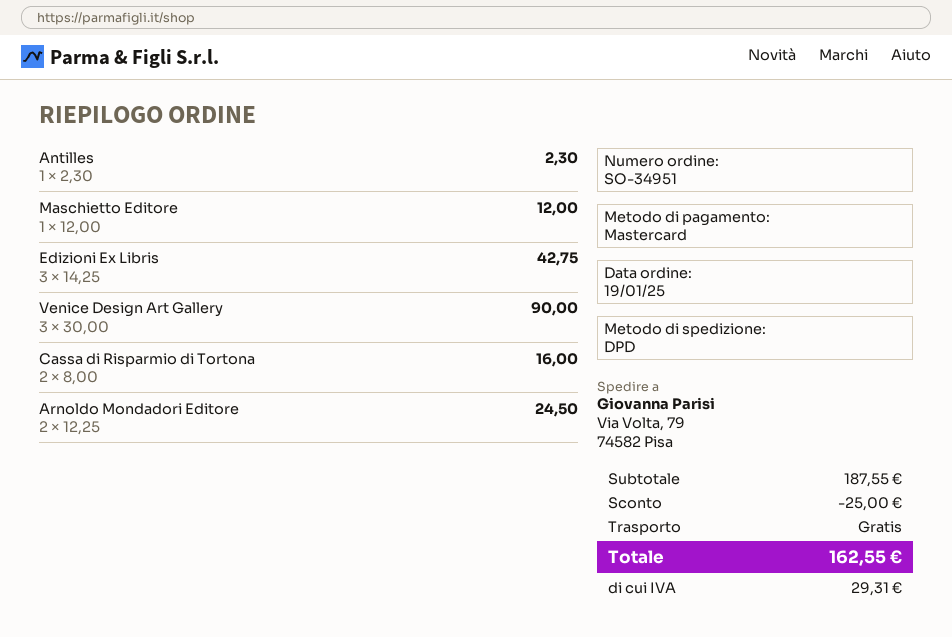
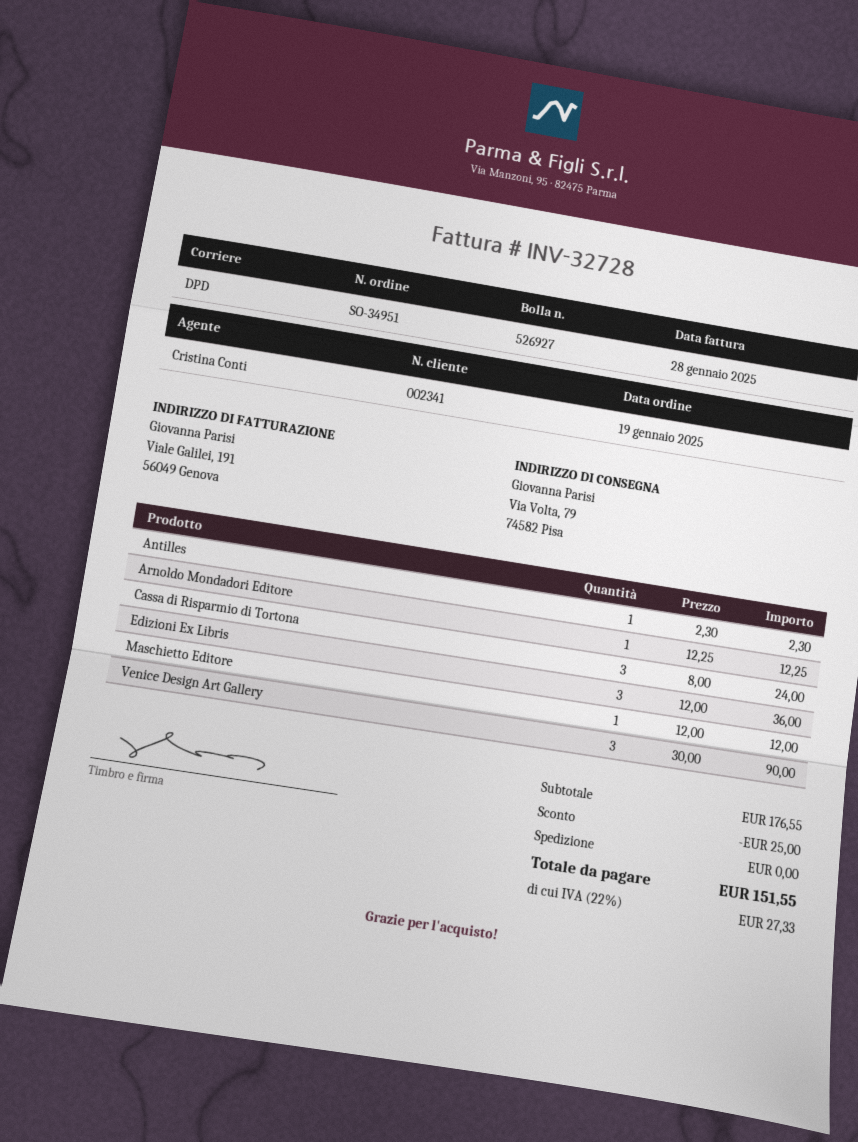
Edizioni Ex Libris: 3 x 14.25 = 42.75 -> 3 x 12.00 = 36.00
Cassa di Risparmio di Tortona: 2 x 8.00 = 16.00 -> 3 x 8.00 = 24.00
Arnoldo Mondadori Editore: 2 x 12.25 = 24.50 -> 1 x 12.25 = 12.25
subtotal: 187.55 -> 176.55
tax: 29.31 -> 27.33
total: 162.55 -> 151.55

